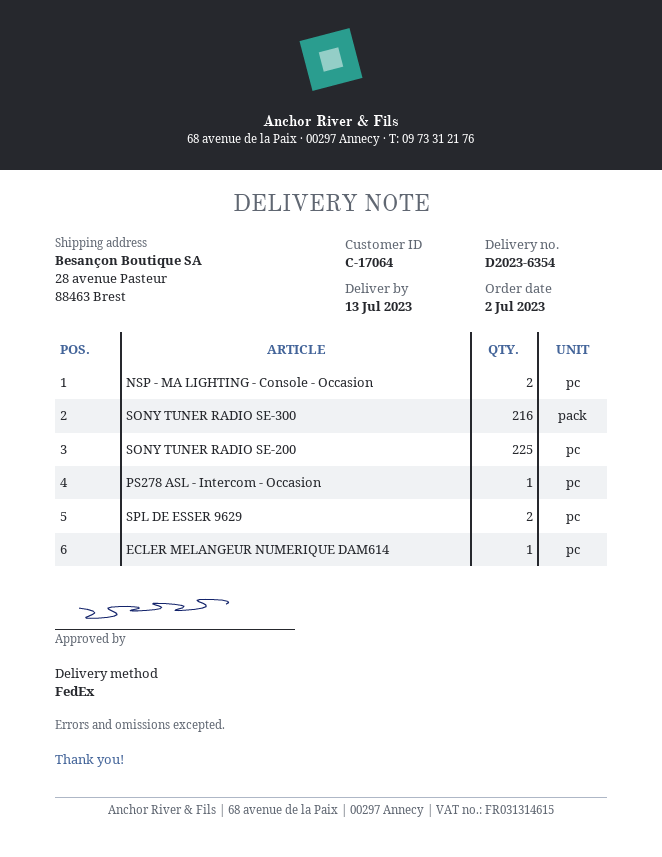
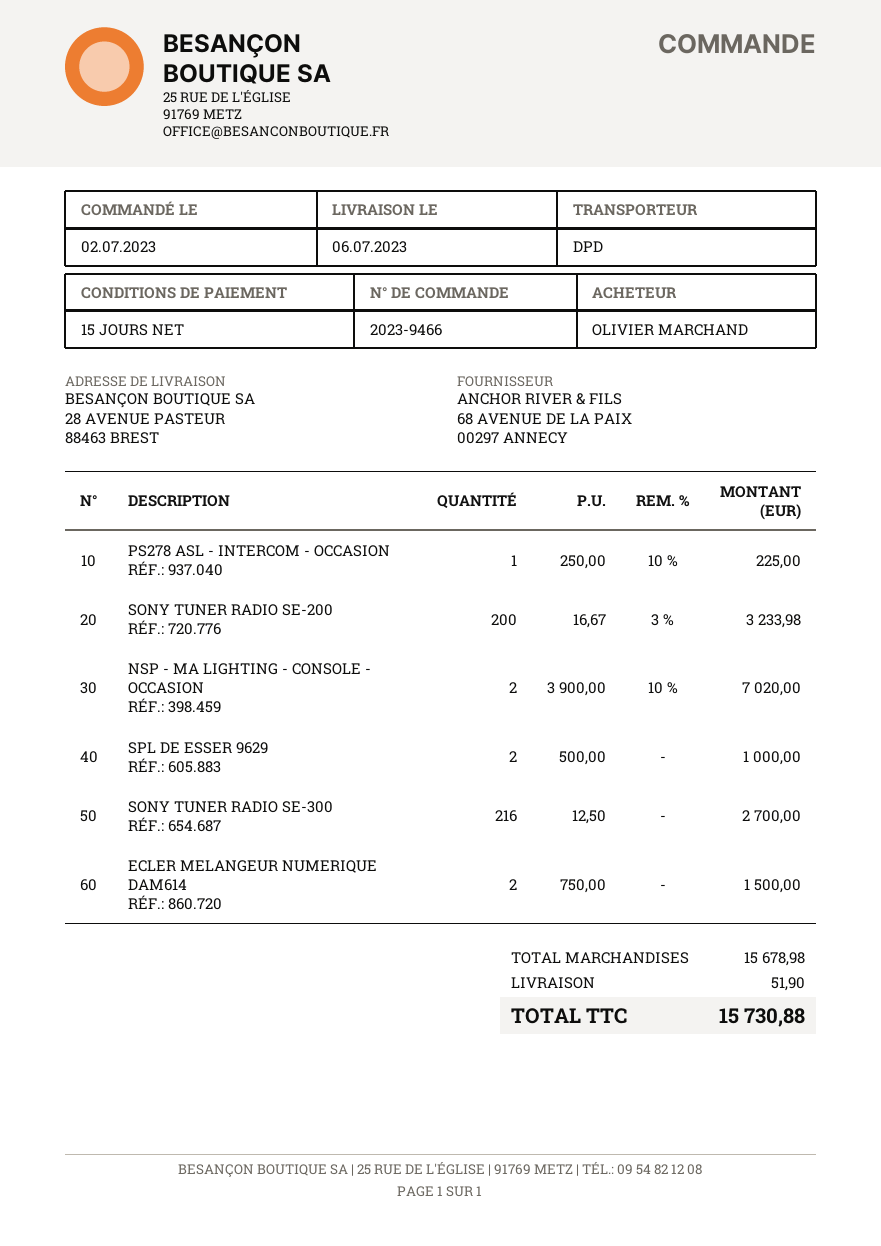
delivery date: 2023-07-13 -> 2023-07-06
shipping method: FedEx -> DPD
SONY TUNER RADIO SE-200: 225 -> 200
ECLER MELANGEUR NUMERIQUE DAM614: 1 -> 2

